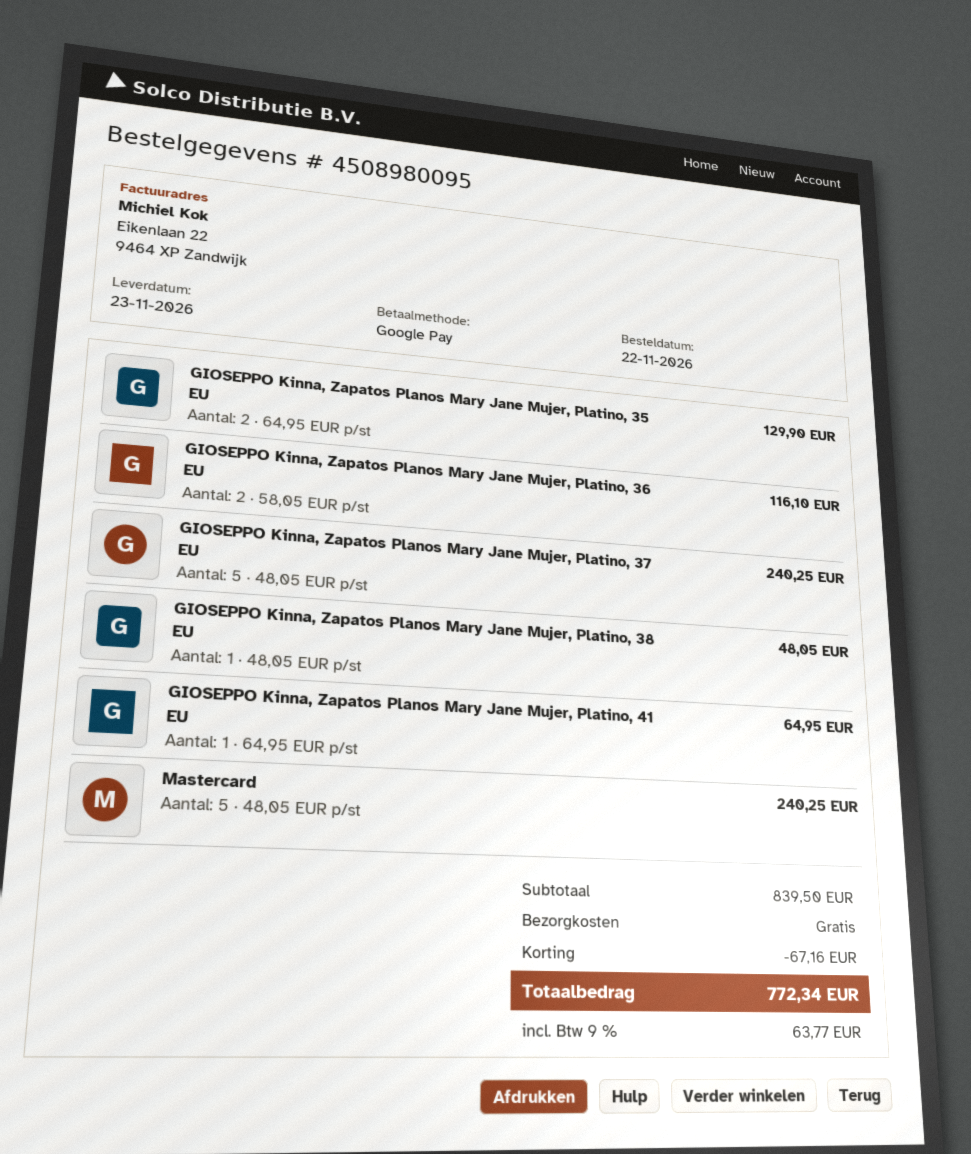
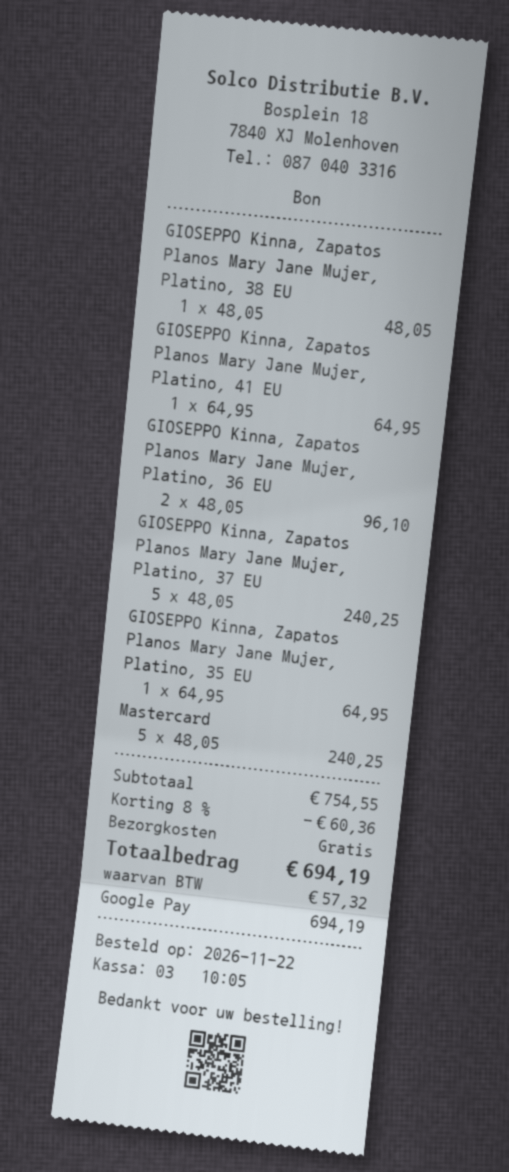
GIOSEPPO Kinna, Zapatos Planos Mary Jane Mujer, Platino, 35 EU: 2 x 64.95 = 129.90 -> 1 x 64.95 = 64.95
GIOSEPPO Kinna, Zapatos Planos Mary Jane Mujer, Platino, 36 EU: 2 x 58.05 = 116.10 -> 2 x 48.05 = 96.10
subtotal: 839.50 -> 754.55
discount: 67.16 -> 60.36
tax: 63.77 -> 57.32
total: 772.34 -> 694.19

